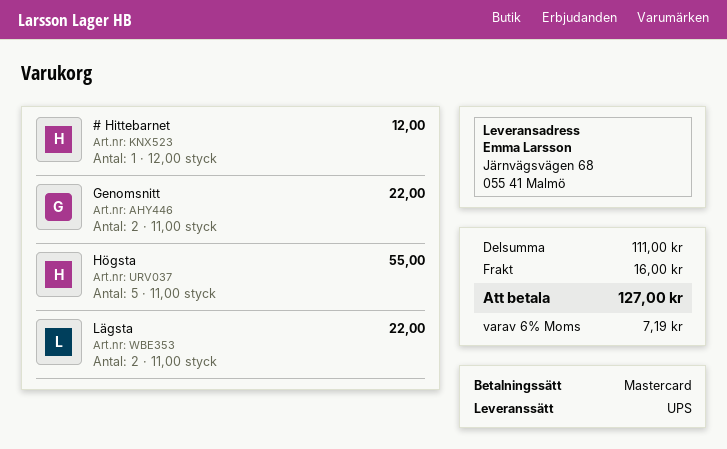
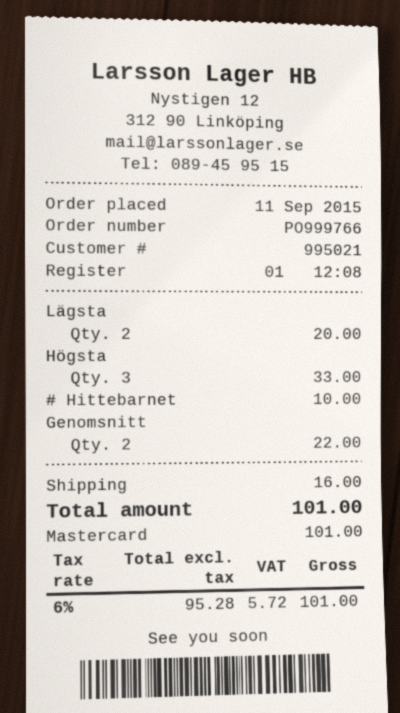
# Hittebarnet: 1 for 12.00 -> 1 for 10.00
Högsta: 5 for 55.00 -> 3 for 33.00
Lägsta: 2 for 22.00 -> 2 for 20.00
tax: 6% = 7.19 -> 6% = 5.72
total: 127.00 -> 101.00

